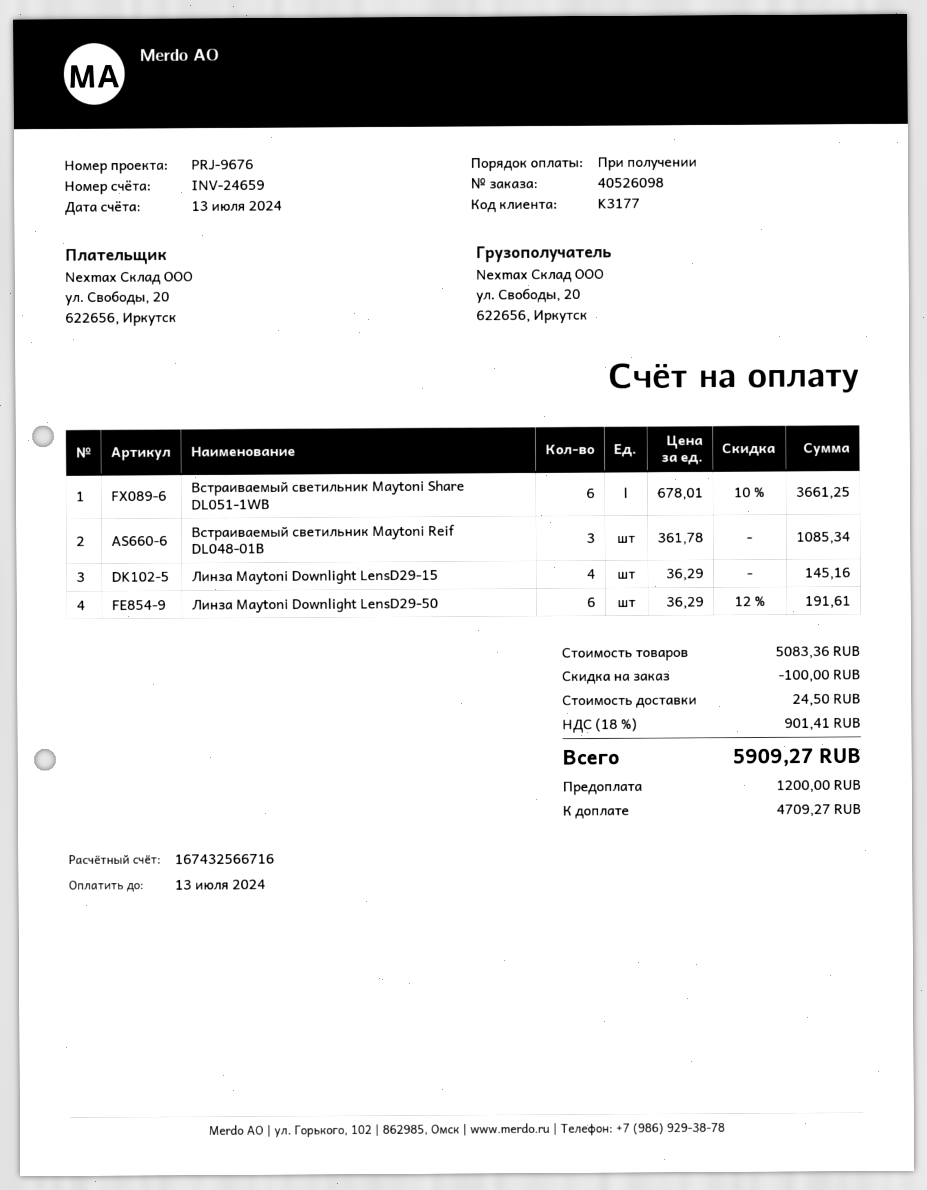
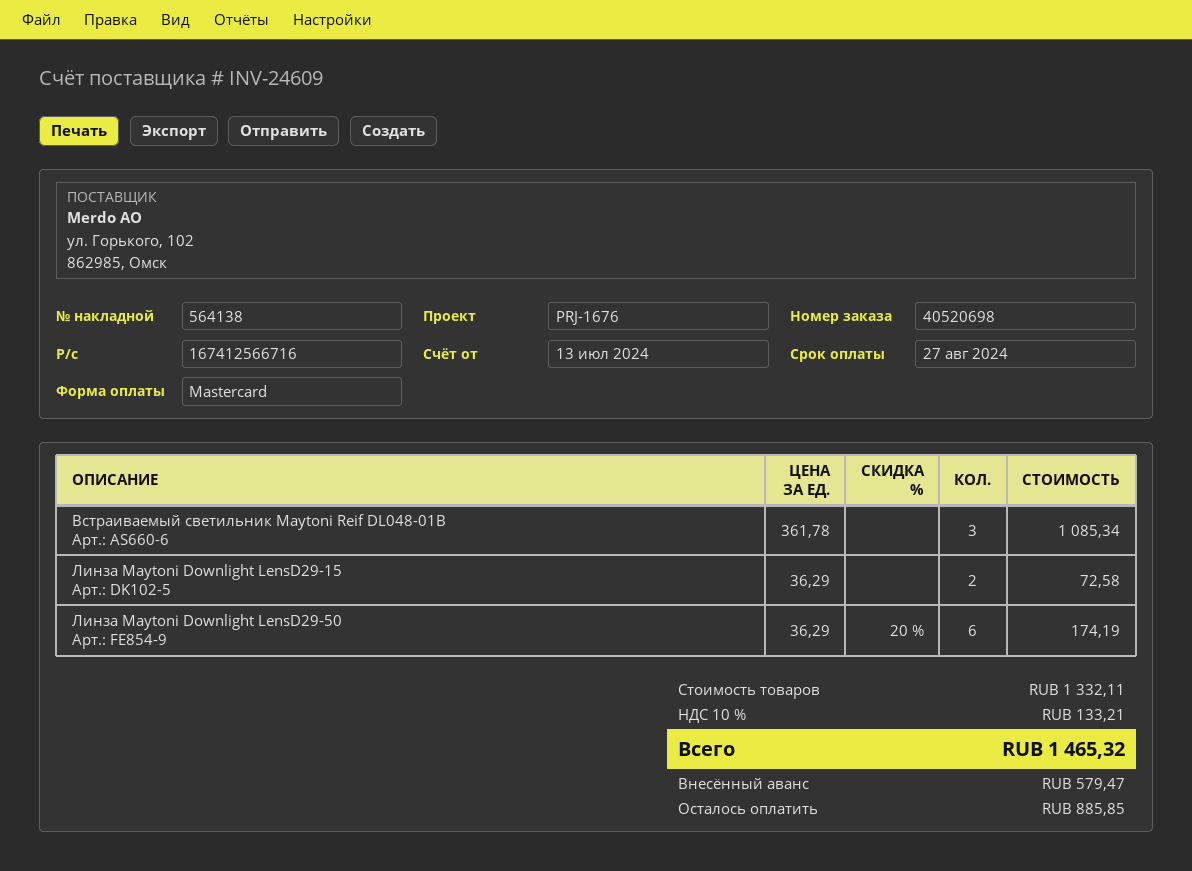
order number: 40526098 -> 40520698
invoice number: INV-24659 -> INV-24609
due date: 2024-07-13 -> 2024-08-27
reference: PRJ-9676 -> PRJ-1676
bank account: 167432566716 -> 167412566716
Встраиваемый светильник Maytoni Share DL051-1WB: 6 x 678.01 - 10% = 3661.25 -> none
Линза Maytoni Downlight LensD29-15: 4 x 36.29 = 145.16 -> 2 x 36.29 = 72.58
Линза Maytoni Downlight LensD29-50: 6 x 36.29 - 12% = 191.61 -> 6 x 36.29 - 20% = 174.19
subtotal: 5083.36 -> 1332.11
discount: 100.00 -> none
shipping: 24.50 -> none
tax: 18% = 901.41 -> 10% = 133.21
total: 5909.27 -> 1465.32
deposit: 1200.00 -> 579.47
balance: 4709.27 -> 885.85

